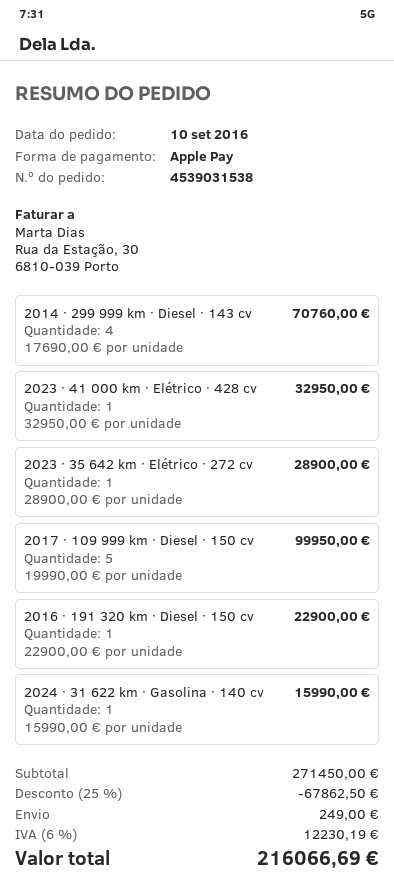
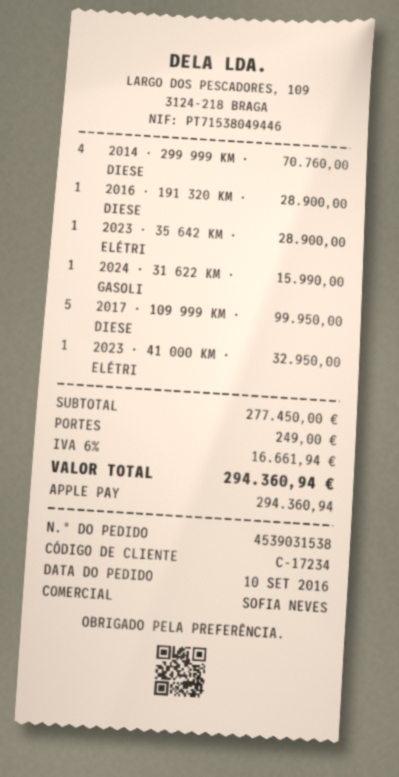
2016 · 191 320 km · Diesel · 150 cv: 1 for 22900.00 -> 1 for 28900.00
subtotal: 271450.00 -> 277450.00
discount: 25% = 67862.50 -> none
tax: 6% = 12230.19 -> 6% = 16661.94
total: 216066.69 -> 294360.94

